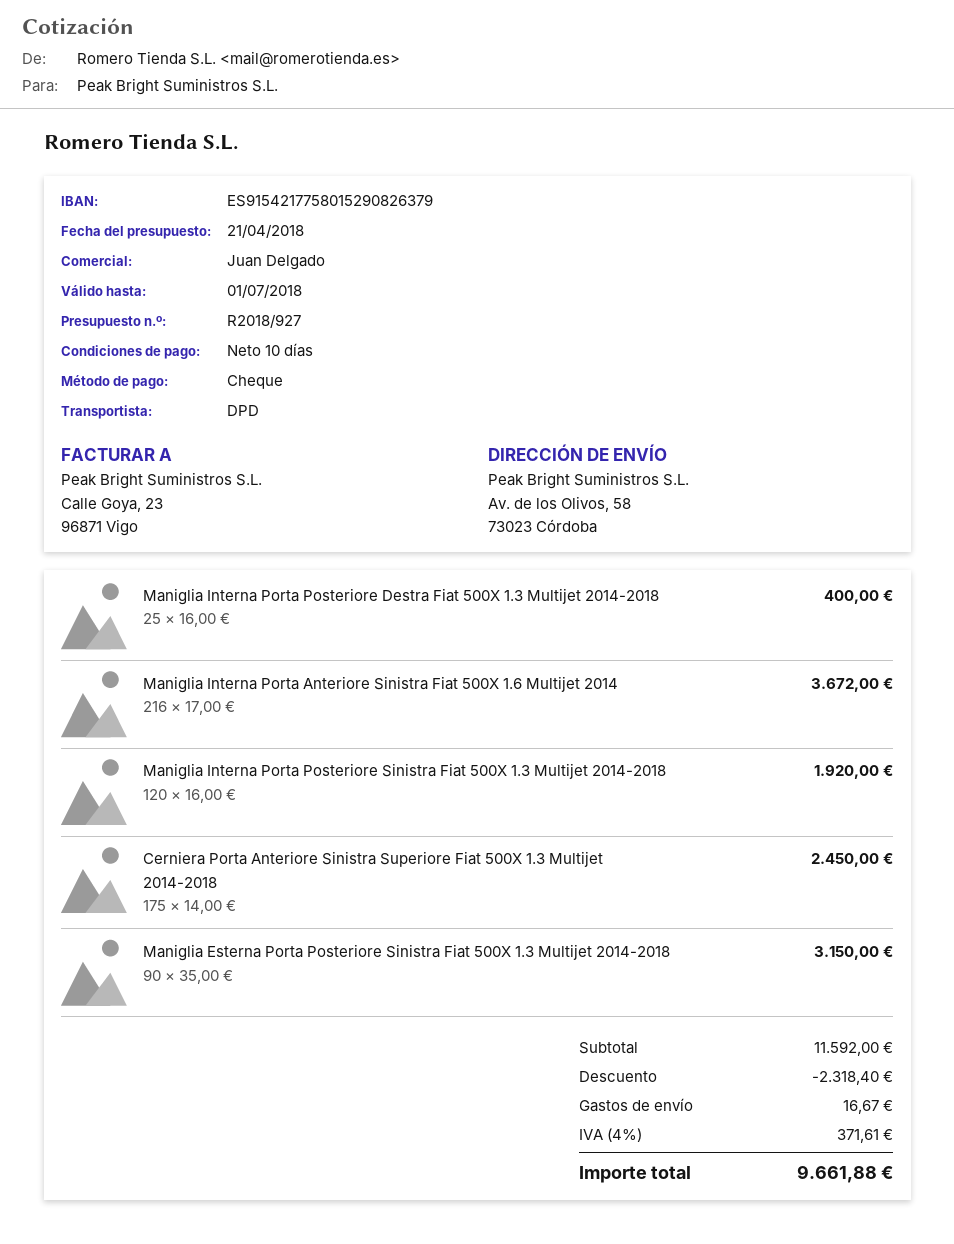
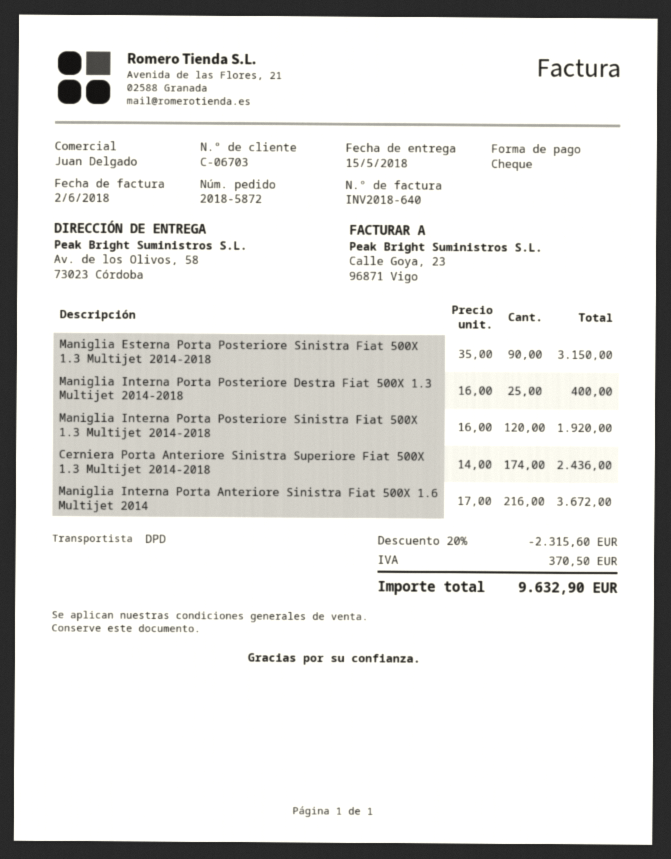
Cerniera Porta Anteriore Sinistra Superiore Fiat 500X 1.3 Multijet 2014-2018: 175 x 14.00 = 2450.00 -> 174 x 14.00 = 2436.00
discount: 2318.40 -> 2315.60
shipping: 16.67 -> none
tax: 371.61 -> 370.50
total: 9661.88 -> 9632.90

